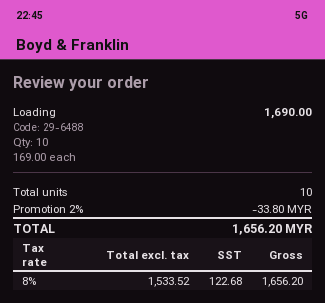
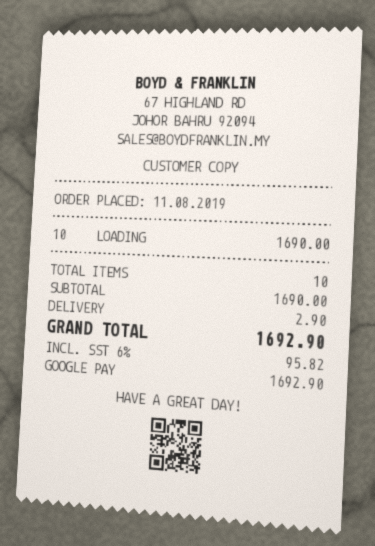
discount: 2% = 33.80 -> none
shipping: none -> 2.90
tax: 8% = 122.68 -> 6% = 95.82
total: 1656.20 -> 1692.90

